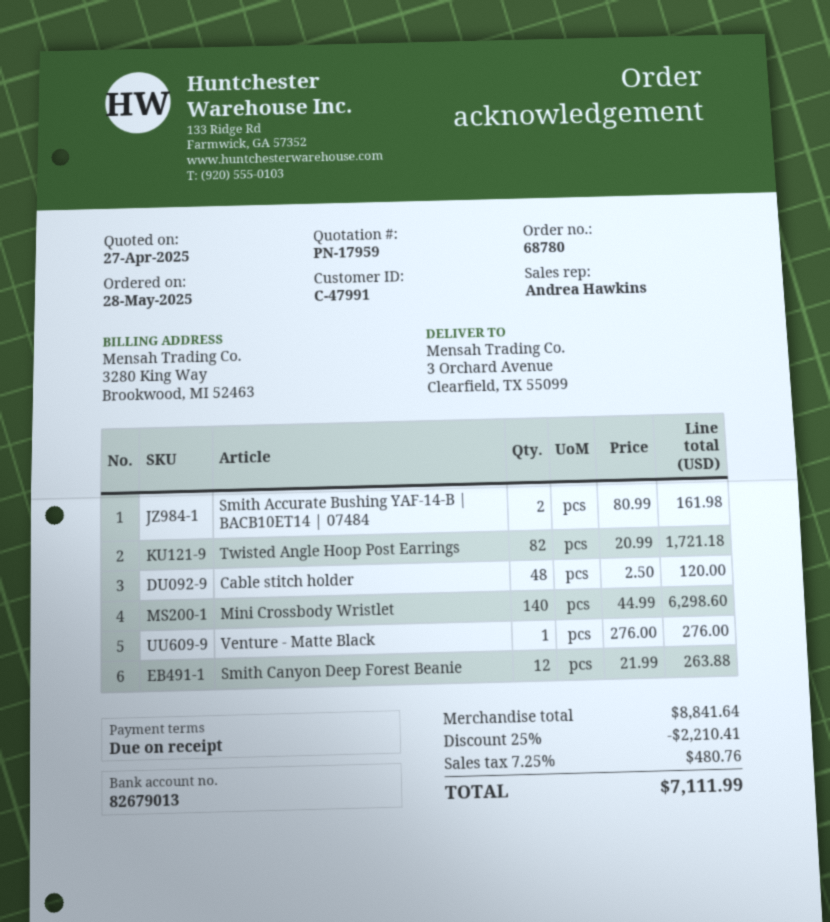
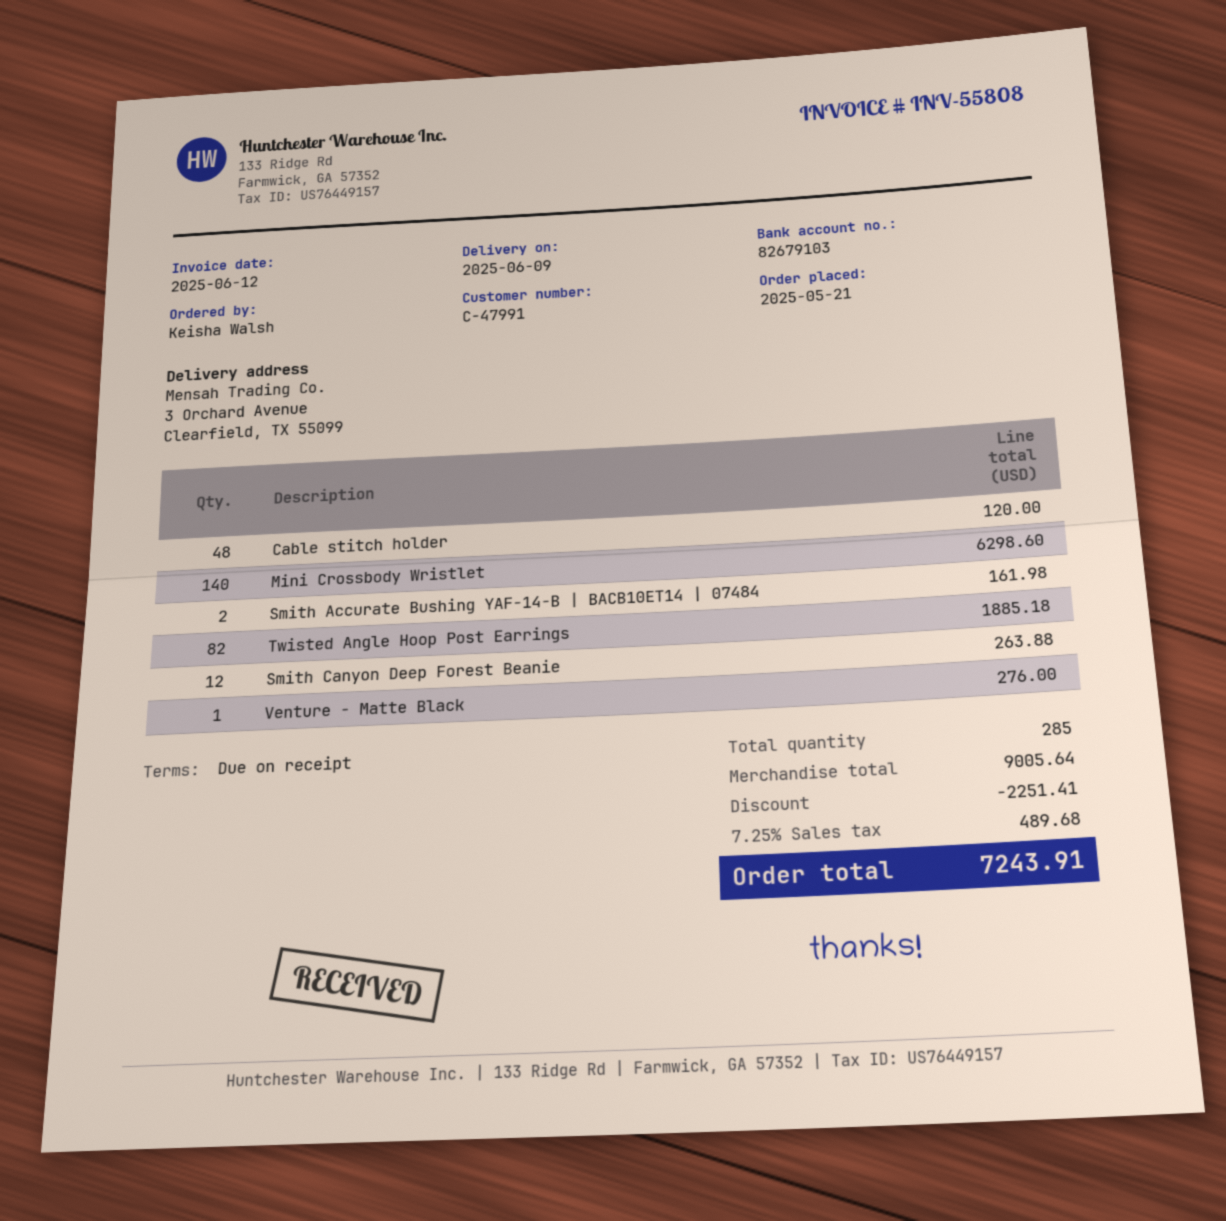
order date: 2025-05-28 -> 2025-05-21
bank account: 82679013 -> 82679103
Twisted Angle Hoop Post Earrings: 82 for 1721.18 -> 82 for 1885.18
subtotal: 8841.64 -> 9005.64
discount: 2210.41 -> 2251.41
tax: 7.25% = 480.76 -> 7.25% = 489.68
total: 7111.99 -> 7243.91

